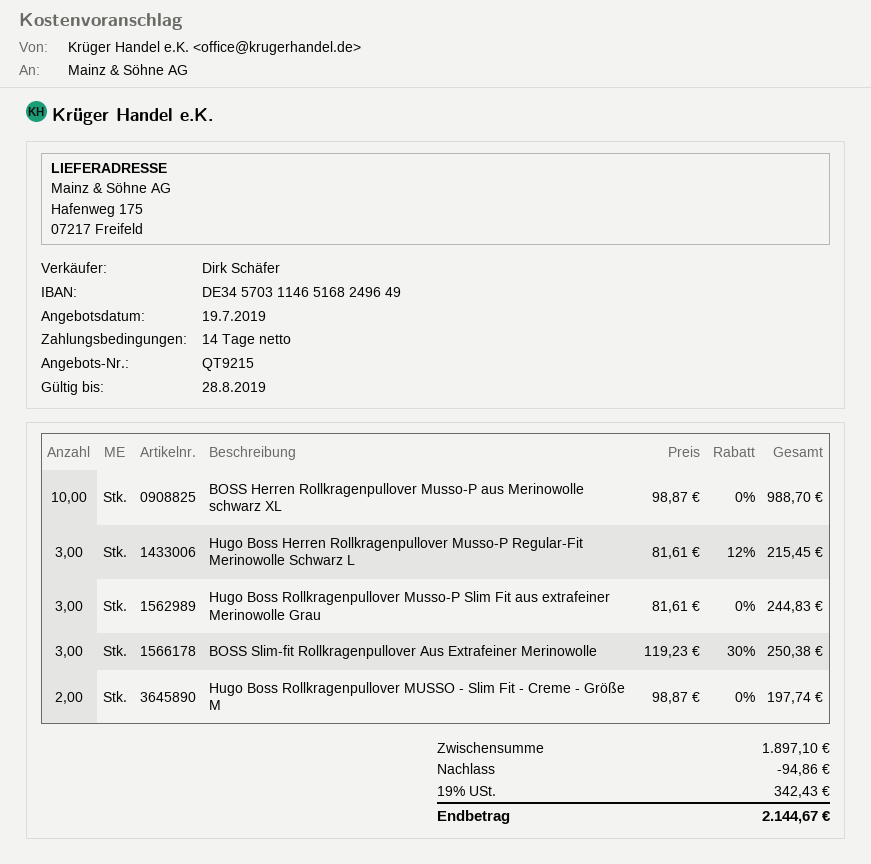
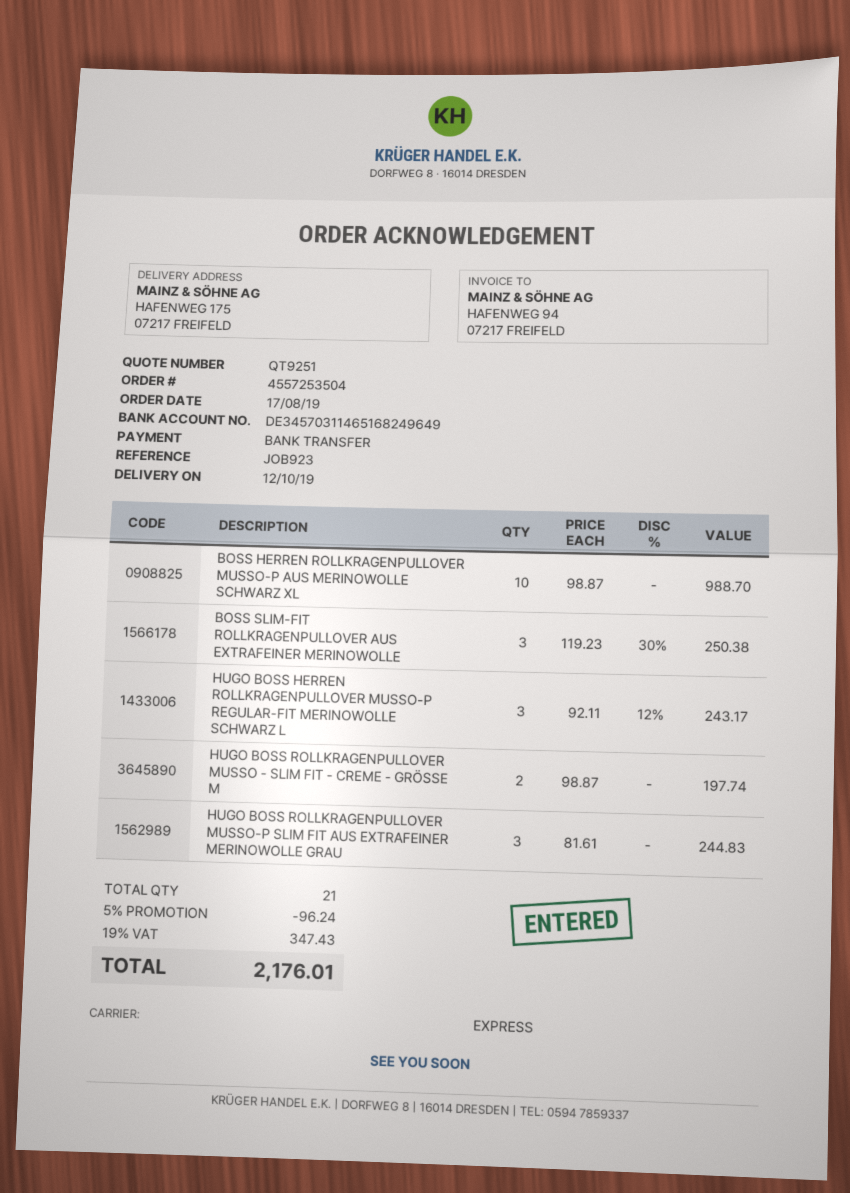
quote number: QT9215 -> QT9251
Hugo Boss Herren Rollkragenpullover Musso-P Regular-Fit Merinowolle Schwarz L: 3 x 81.61 - 12% = 215.45 -> 3 x 92.11 - 12% = 243.17
discount: 94.86 -> 96.24
tax: 19% = 342.43 -> 19% = 347.43
total: 2144.67 -> 2176.01

